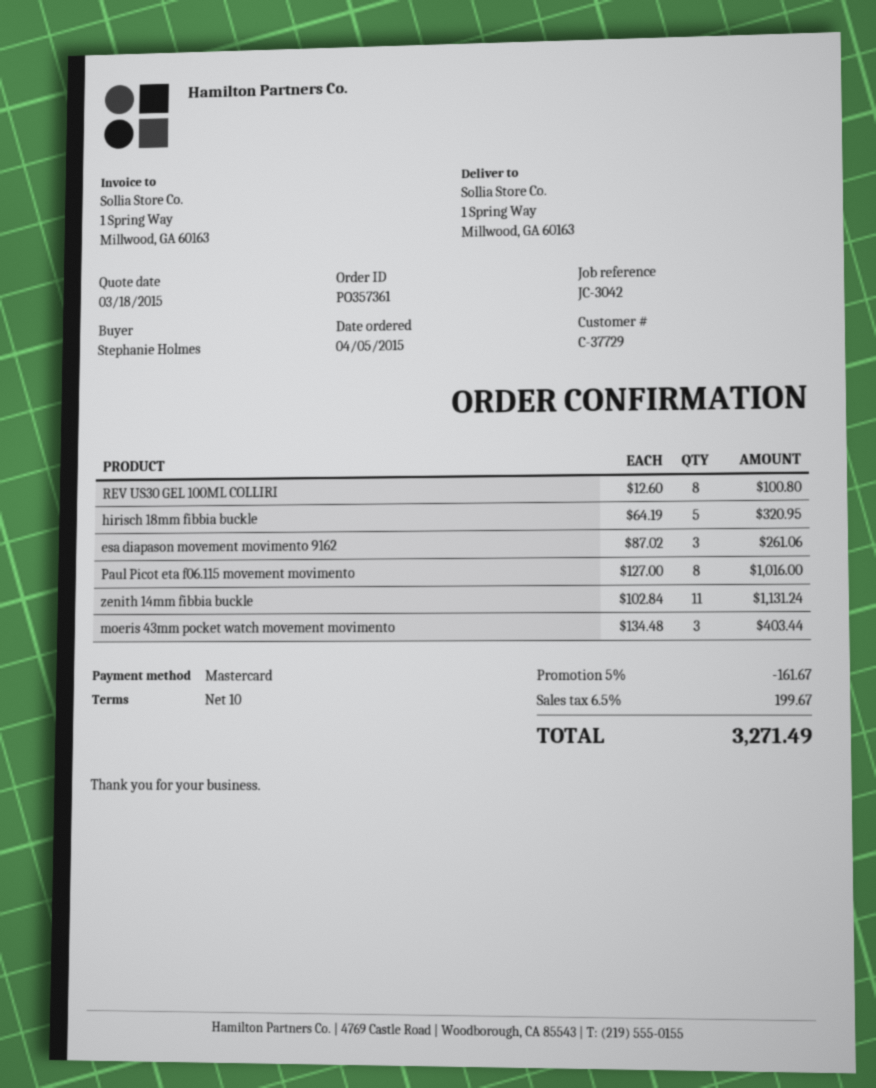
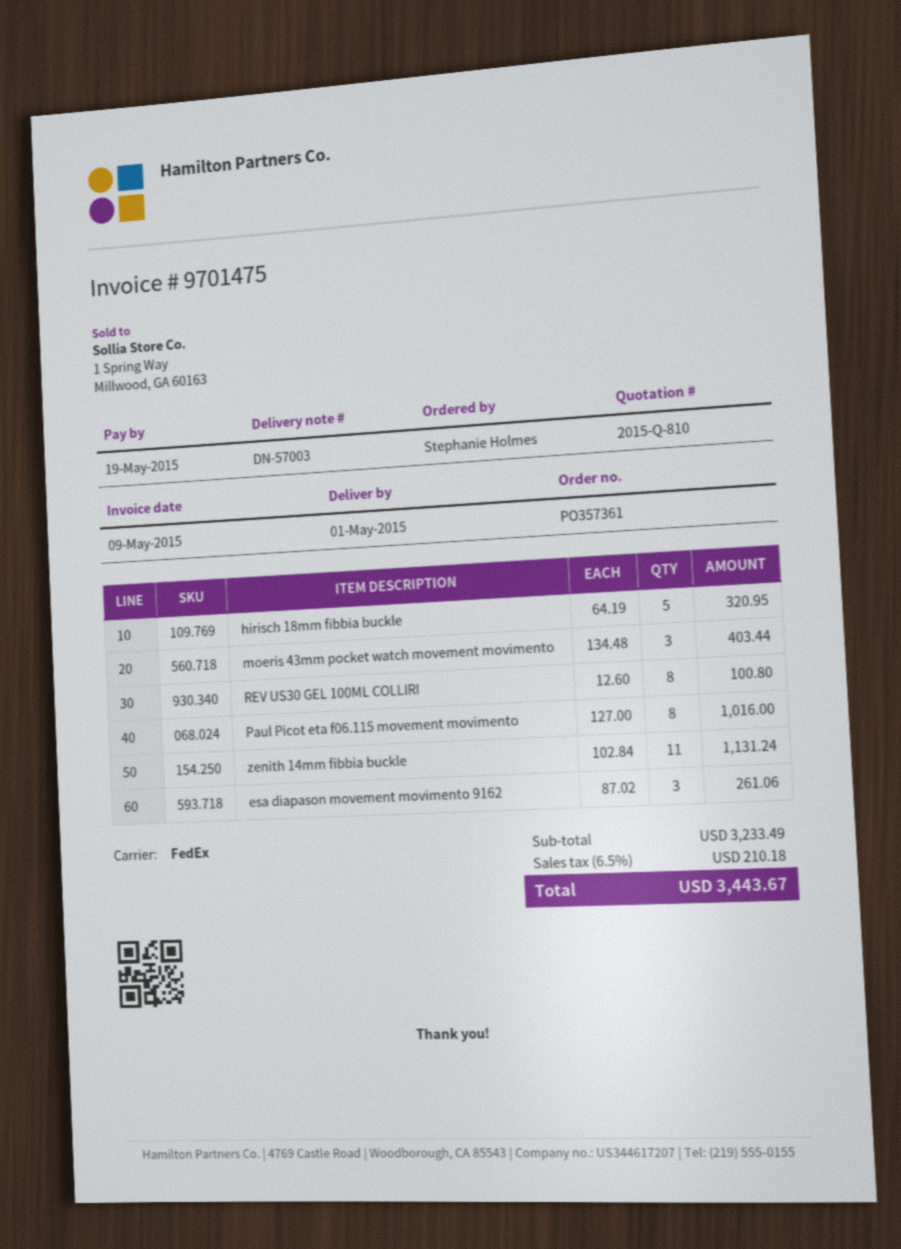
discount: 5% = 161.67 -> none
tax: 6.5% = 199.67 -> 6.5% = 210.18
total: 3271.49 -> 3443.67

